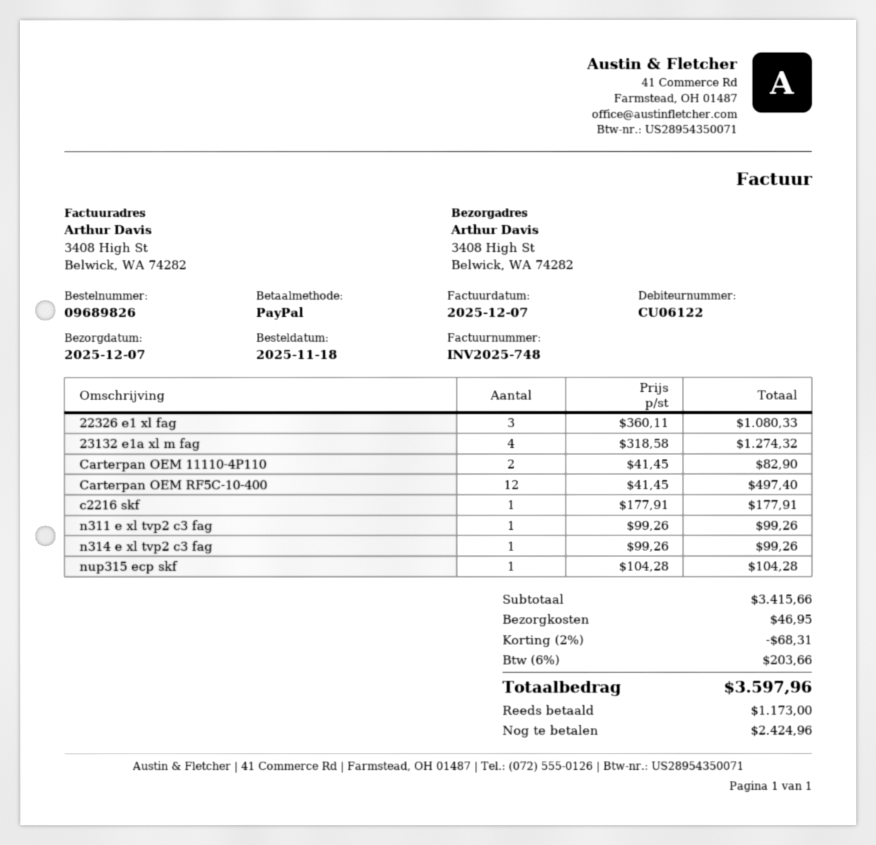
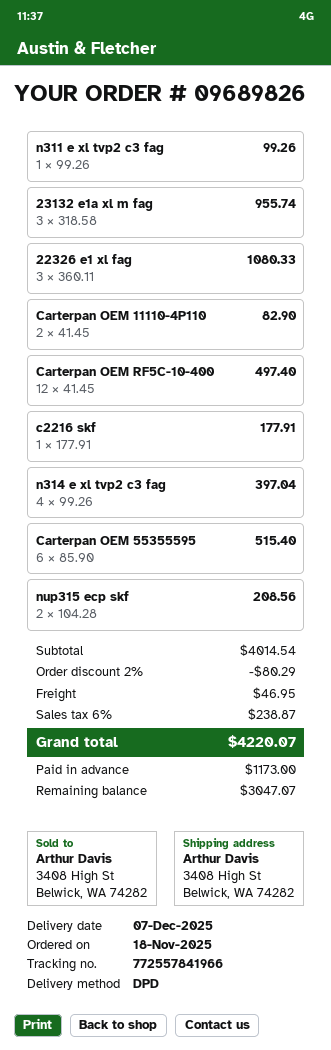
23132 e1a xl m fag: 4 x 318.58 = 1274.32 -> 3 x 318.58 = 955.74
n314 e xl tvp2 c3 fag: 1 x 99.26 = 99.26 -> 4 x 99.26 = 397.04
nup315 ecp skf: 1 x 104.28 = 104.28 -> 2 x 104.28 = 208.56
Carterpan OEM 55355595: none -> 6 x 85.90 = 515.40
subtotal: 3415.66 -> 4014.54
discount: 2% = 68.31 -> 2% = 80.29
tax: 6% = 203.66 -> 6% = 238.87
total: 3597.96 -> 4220.07
balance: 2424.96 -> 3047.07

